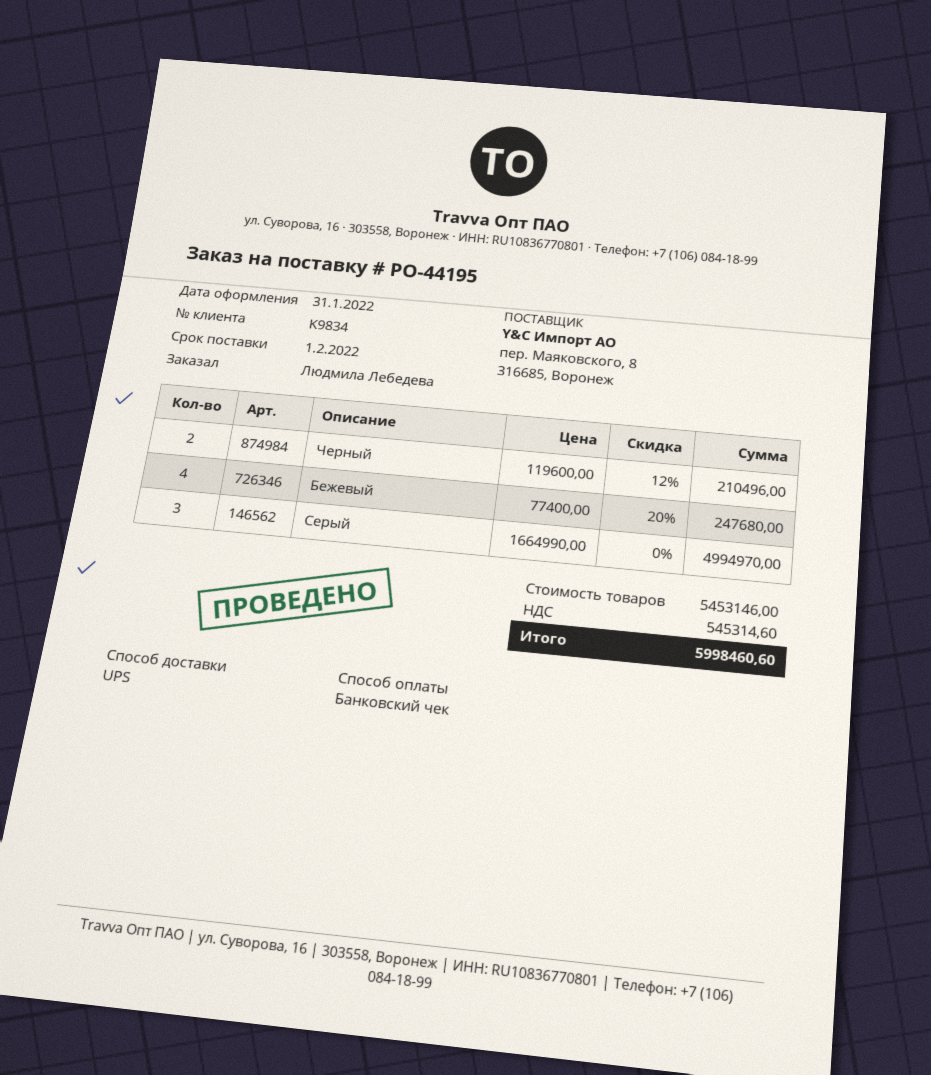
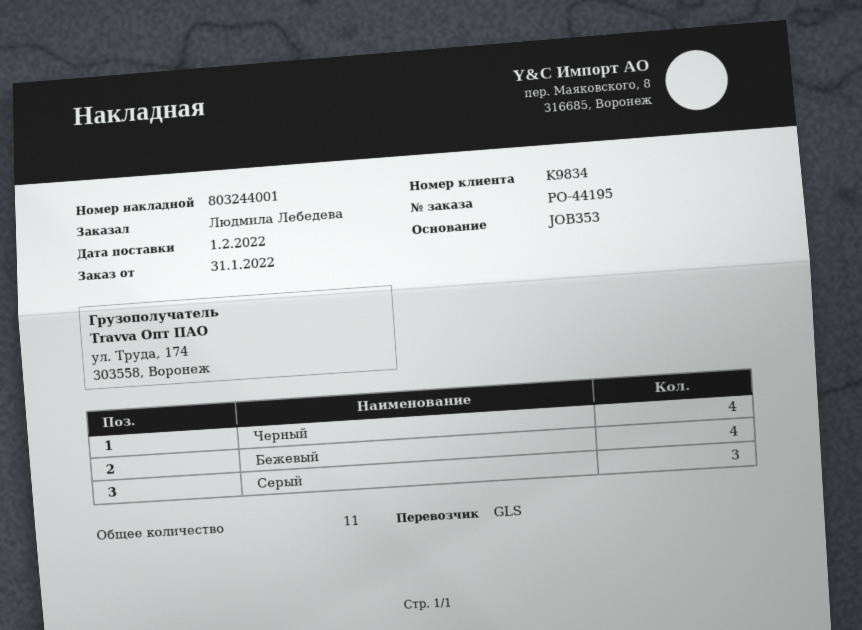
shipping method: UPS -> GLS
Черный: 2 -> 4

